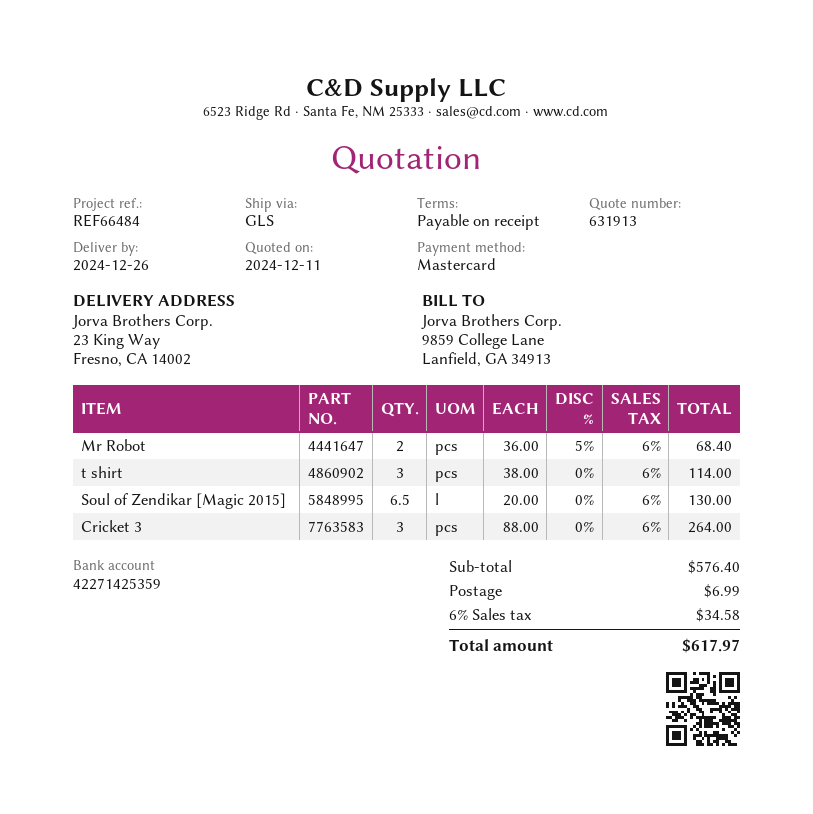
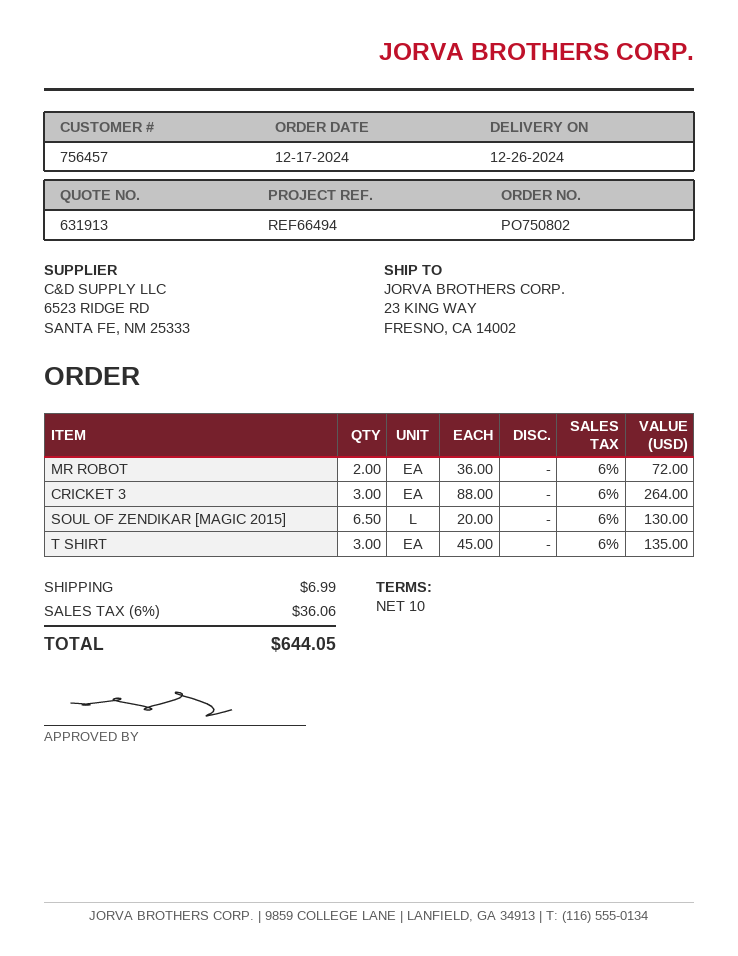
payment terms: on receipt -> 10 days
reference: REF66484 -> REF66494
Mr Robot: 2 x 36.00 - 5% = 68.40 -> 2 x 36.00 = 72.00
t shirt: 3 x 38.00 = 114.00 -> 3 x 45.00 = 135.00
tax: 6% = 34.58 -> 6% = 36.06
total: 617.97 -> 644.05

